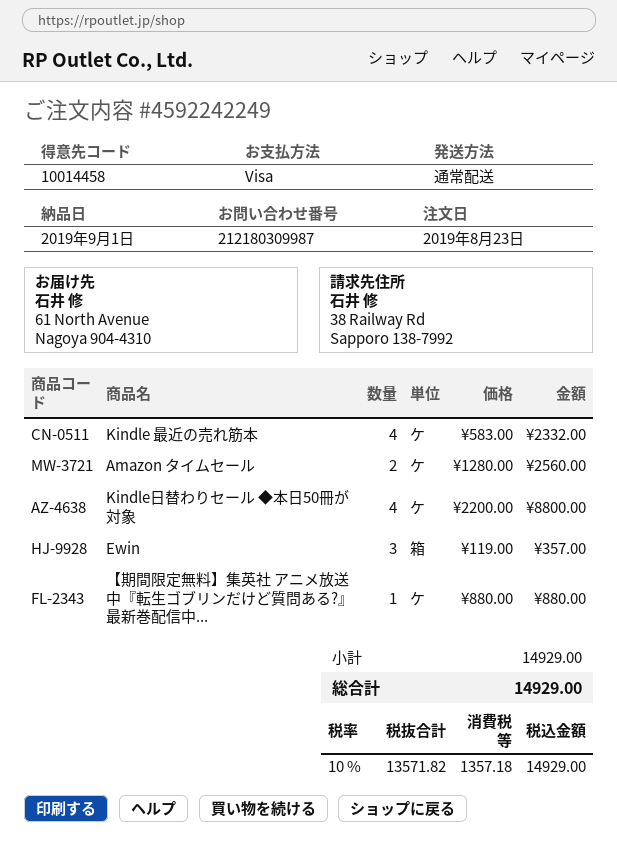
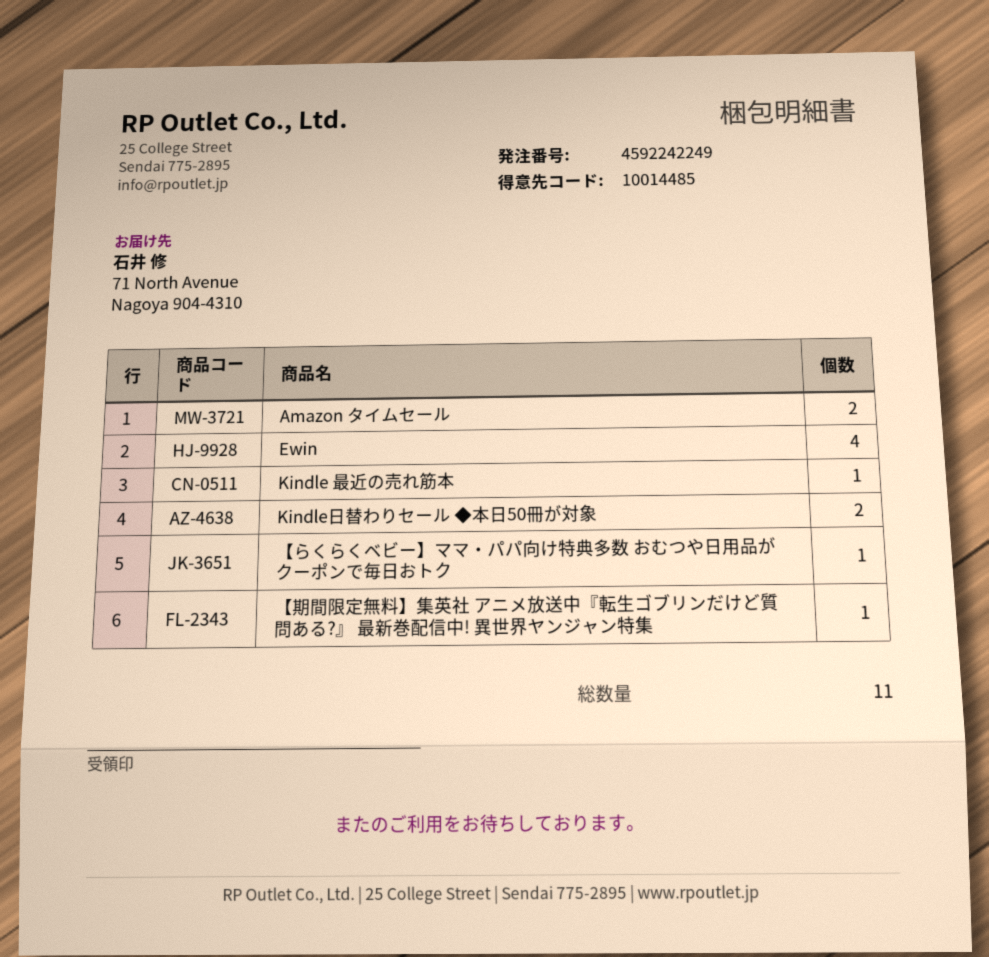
customer number: 10014458 -> 10014485
ship to: 61 North Avenue, Nagoya 904-4310 -> 71 North Avenue, Nagoya 904-4310
Kindle 最近の売れ筋本: 4 -> 1
Kindle日替わりセール ◆本日50冊が対象: 4 -> 2
Ewin: 3 -> 4
【らくらくベビー】ママ・パパ向け特典多数 おむつや日用品がクーポンで毎日おトク: none -> 1

